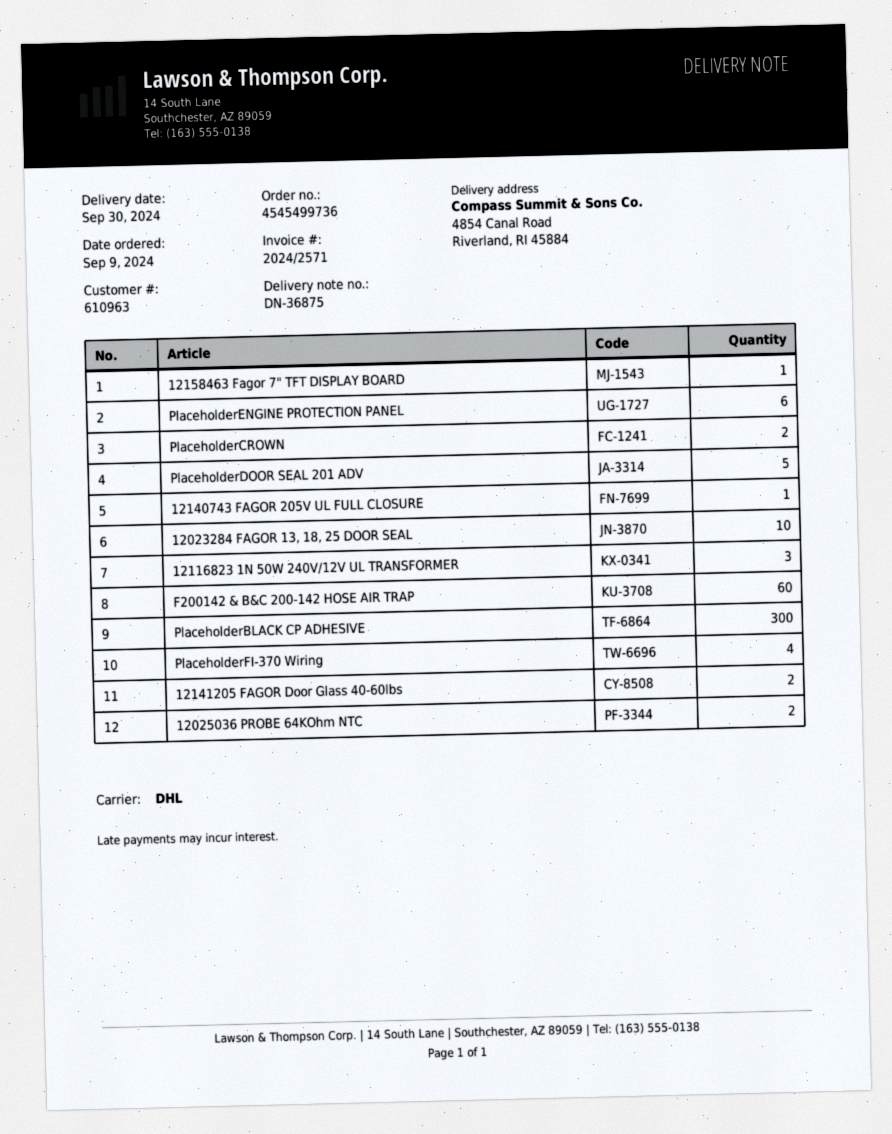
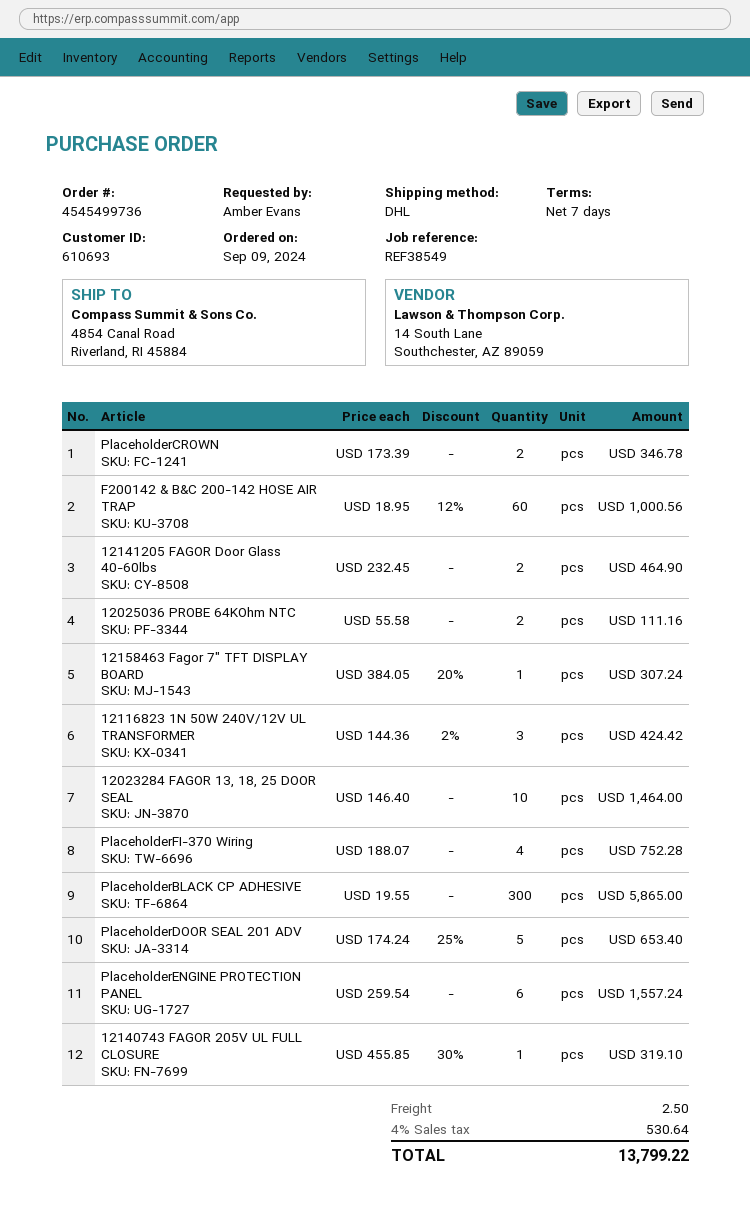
customer number: 610963 -> 610693

